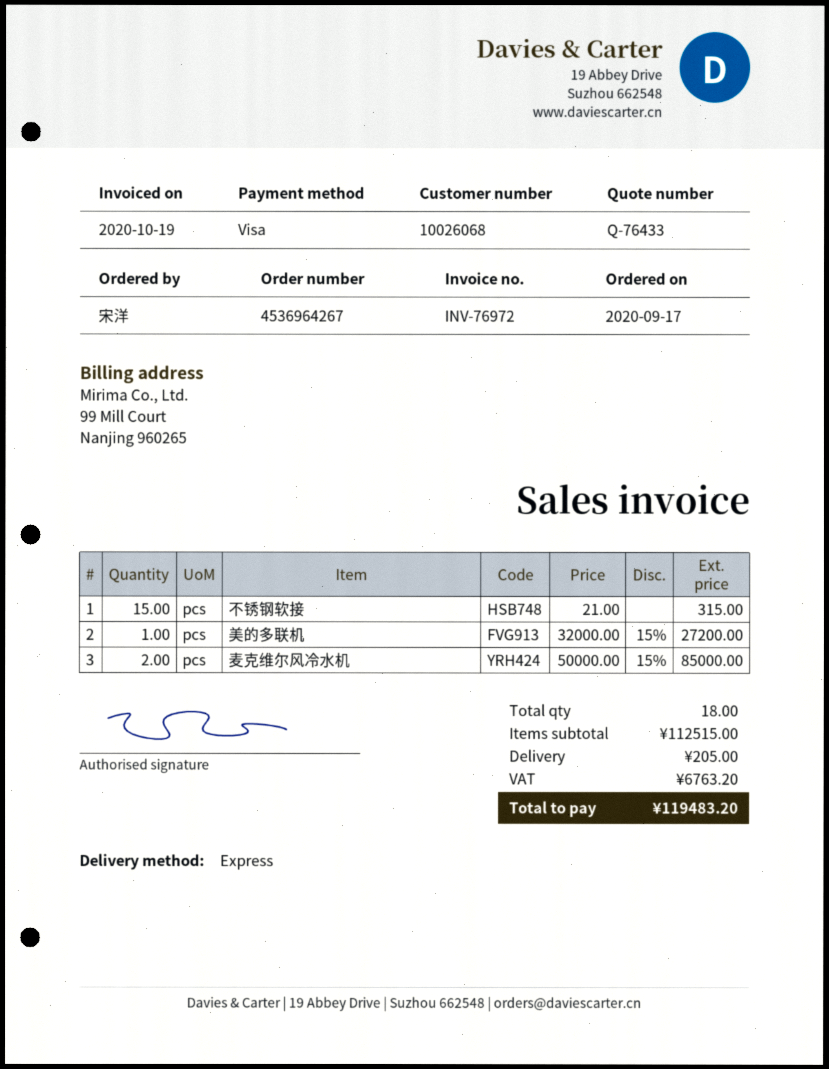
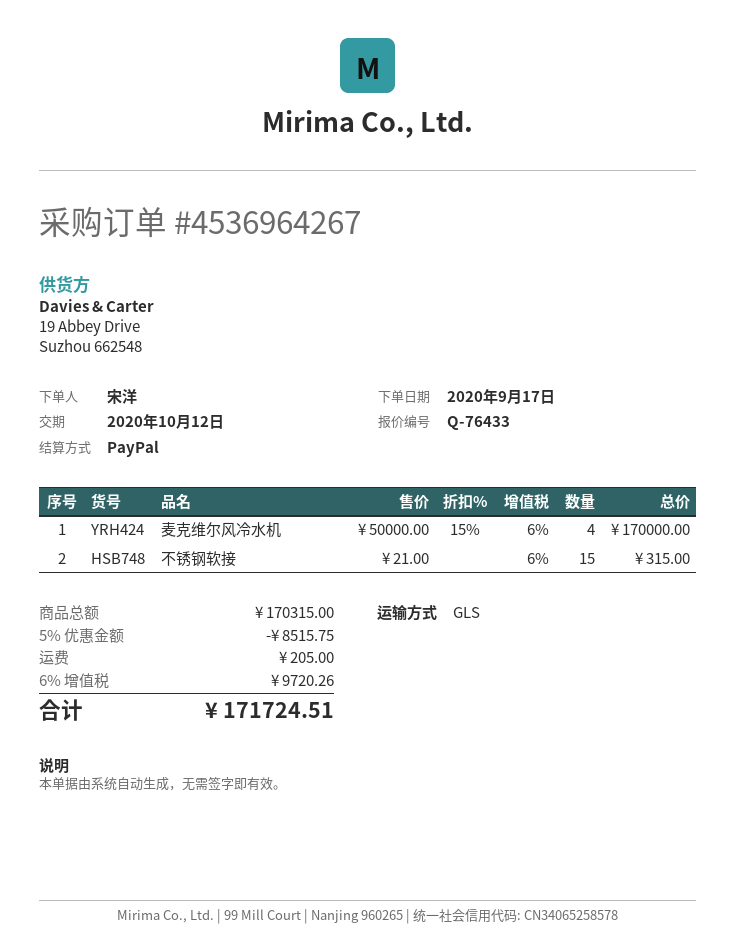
payment method: Visa -> PayPal
shipping method: express -> GLS
美的多联机: 1 x 32000.00 - 15% = 27200.00 -> none
麦克维尔风冷水机: 2 x 50000.00 - 15% = 85000.00 -> 4 x 50000.00 - 15% = 170000.00
subtotal: 112515.00 -> 170315.00
discount: none -> 5% = 8515.75
tax: 6763.20 -> 9720.26
total: 119483.20 -> 171724.51

